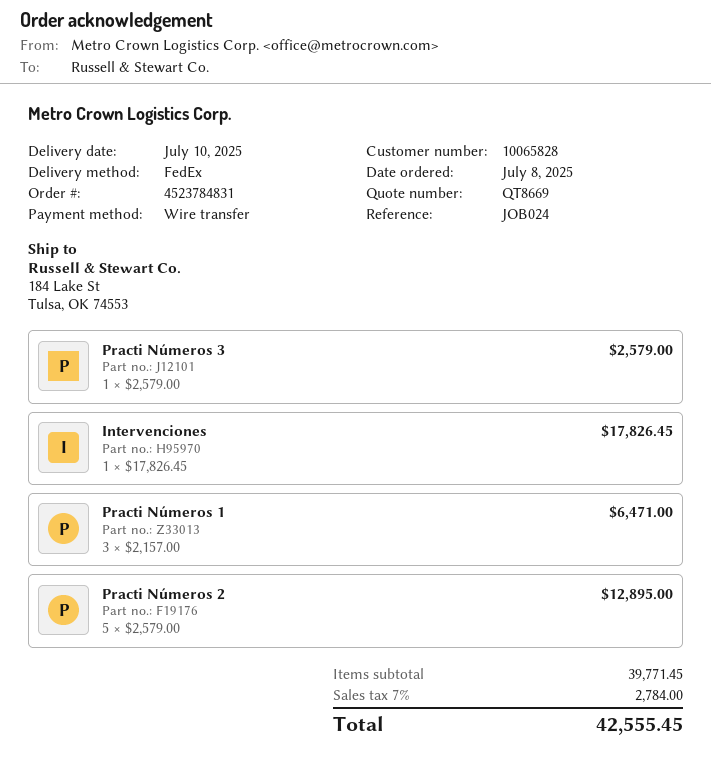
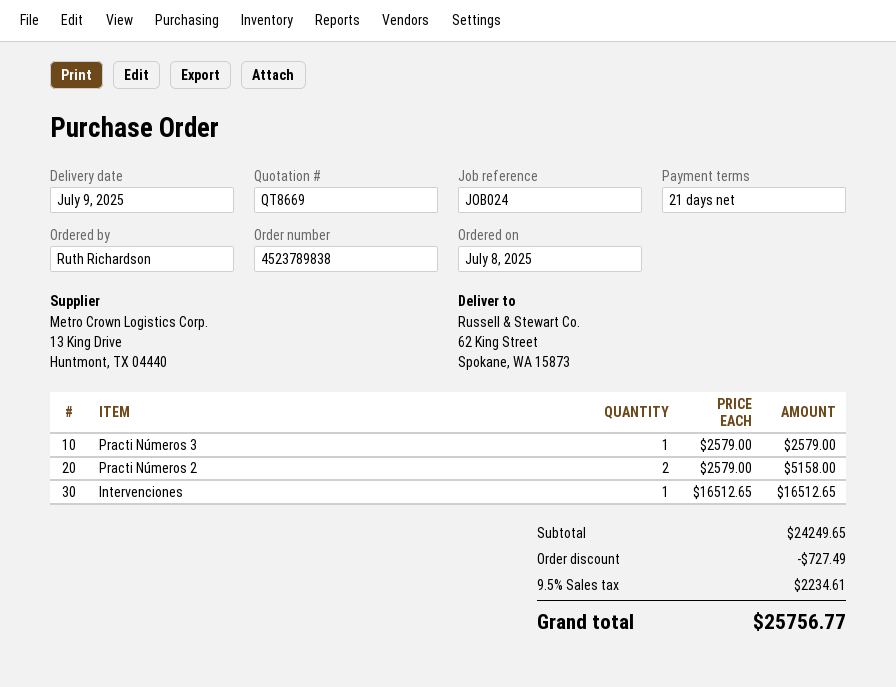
order number: 4523784831 -> 4523789838
delivery date: 2025-07-10 -> 2025-07-09
ship to: 184 Lake St, Tulsa, OK 74553 -> 62 King Street, Spokane, WA 15873
Intervenciones: 1 x 17826.45 = 17826.45 -> 1 x 16512.65 = 16512.65
Practi Números 1: 3 x 2157.00 = 6471.00 -> none
Practi Números 2: 5 x 2579.00 = 12895.00 -> 2 x 2579.00 = 5158.00
subtotal: 39771.45 -> 24249.65
discount: none -> 727.49
tax: 7% = 2784.00 -> 9.5% = 2234.61
total: 42555.45 -> 25756.77

